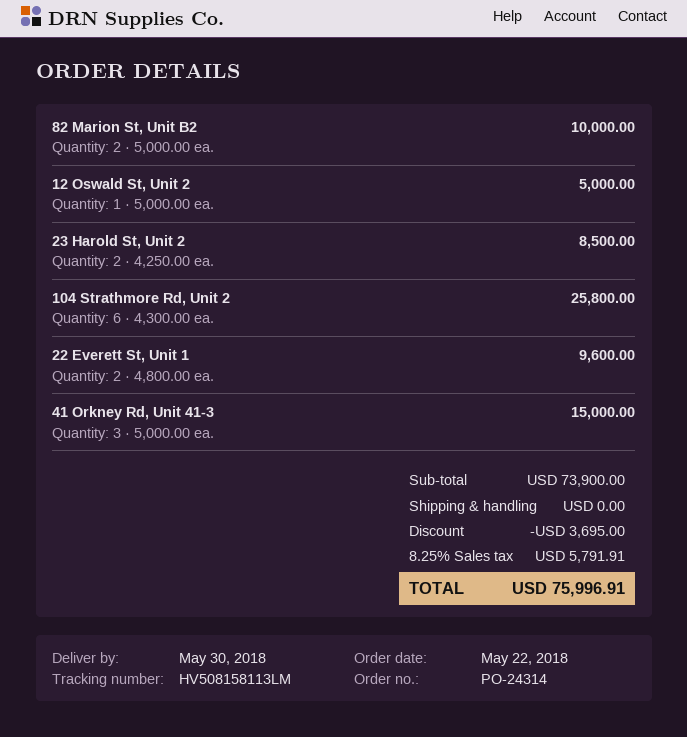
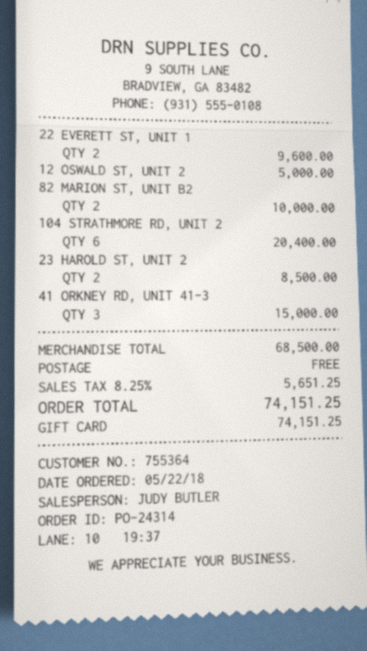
104 Strathmore Rd, Unit 2: 6 for 25800.00 -> 6 for 20400.00
subtotal: 73900.00 -> 68500.00
discount: 3695.00 -> none
tax: 8.25% = 5791.91 -> 8.25% = 5651.25
total: 75996.91 -> 74151.25

